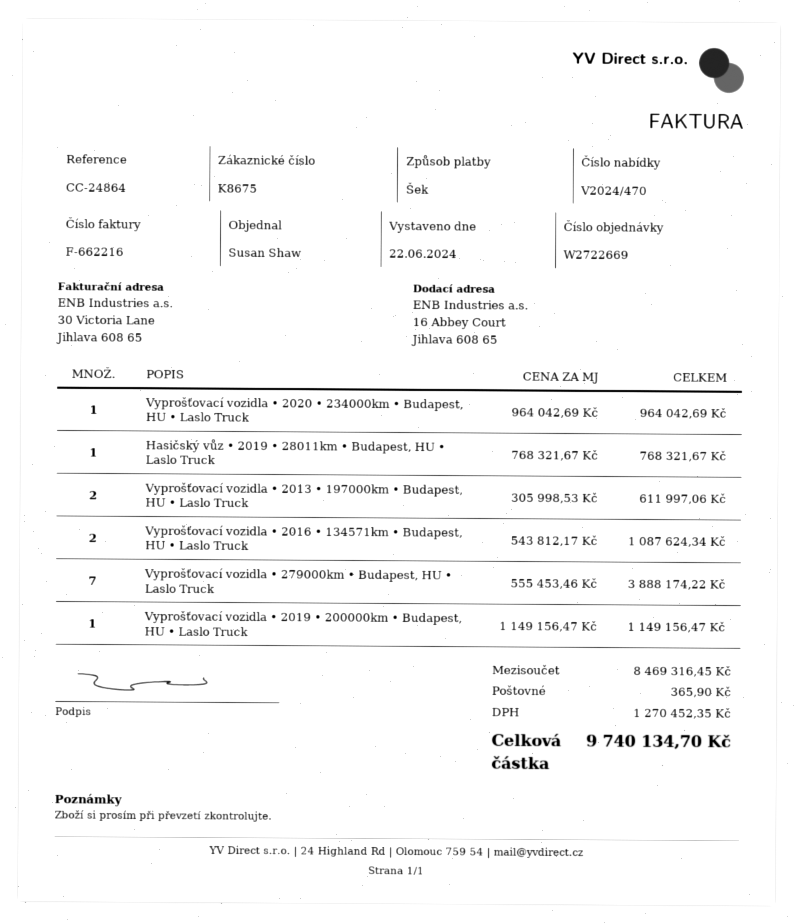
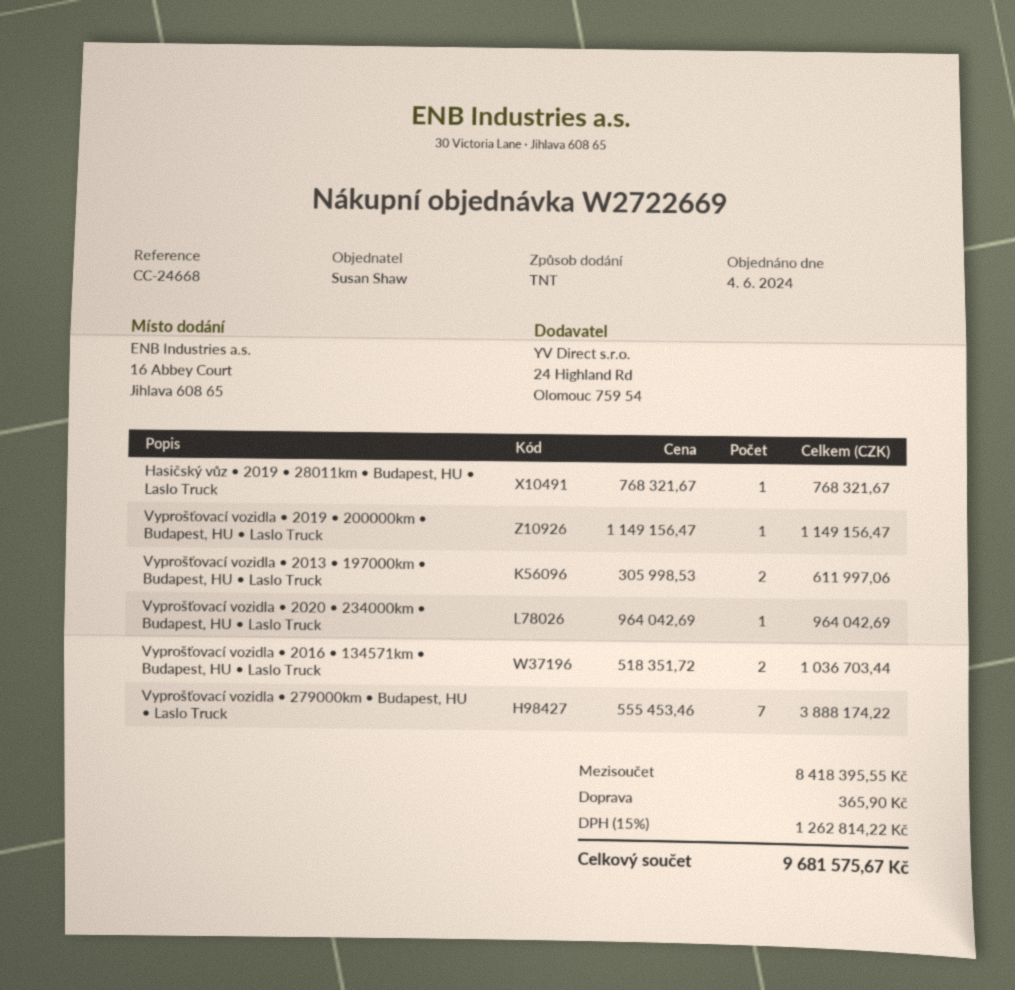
reference: CC-24864 -> CC-24668
Vyprošťovací vozidla • 2016 • 134571km • Budapest, HU • Laslo Truck: 2 x 543812.17 = 1087624.34 -> 2 x 518351.72 = 1036703.44
subtotal: 8469316.45 -> 8418395.55
tax: 1270452.35 -> 1262814.22
total: 9740134.70 -> 9681575.67

